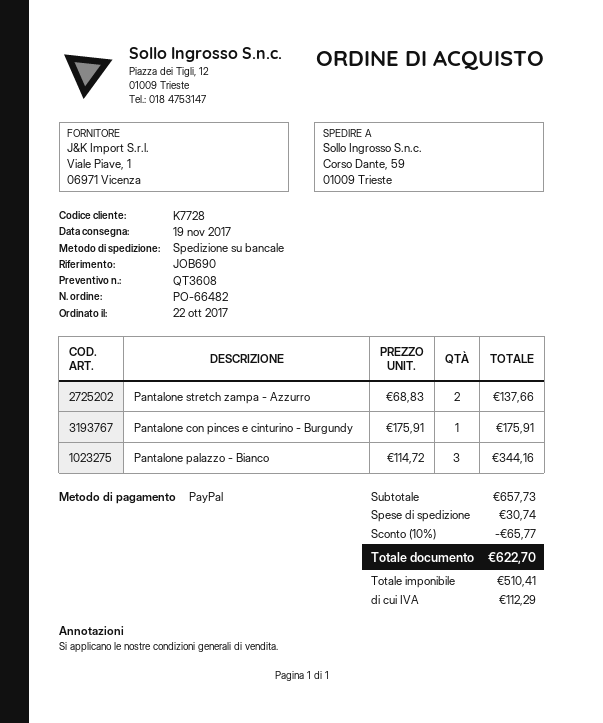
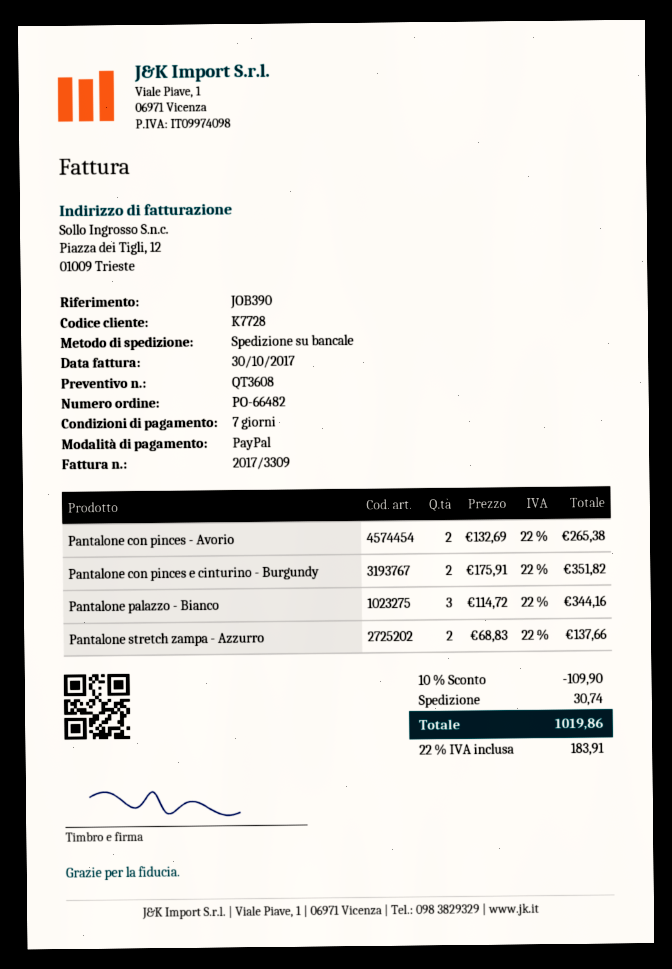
reference: JOB690 -> JOB390
Pantalone con pinces e cinturino - Burgundy: 1 x 175.91 = 175.91 -> 2 x 175.91 = 351.82
Pantalone con pinces - Avorio: none -> 2 x 132.69 = 265.38
discount: 10% = 65.77 -> 10% = 109.90
tax: 112.29 -> 183.91
total: 622.70 -> 1019.86

